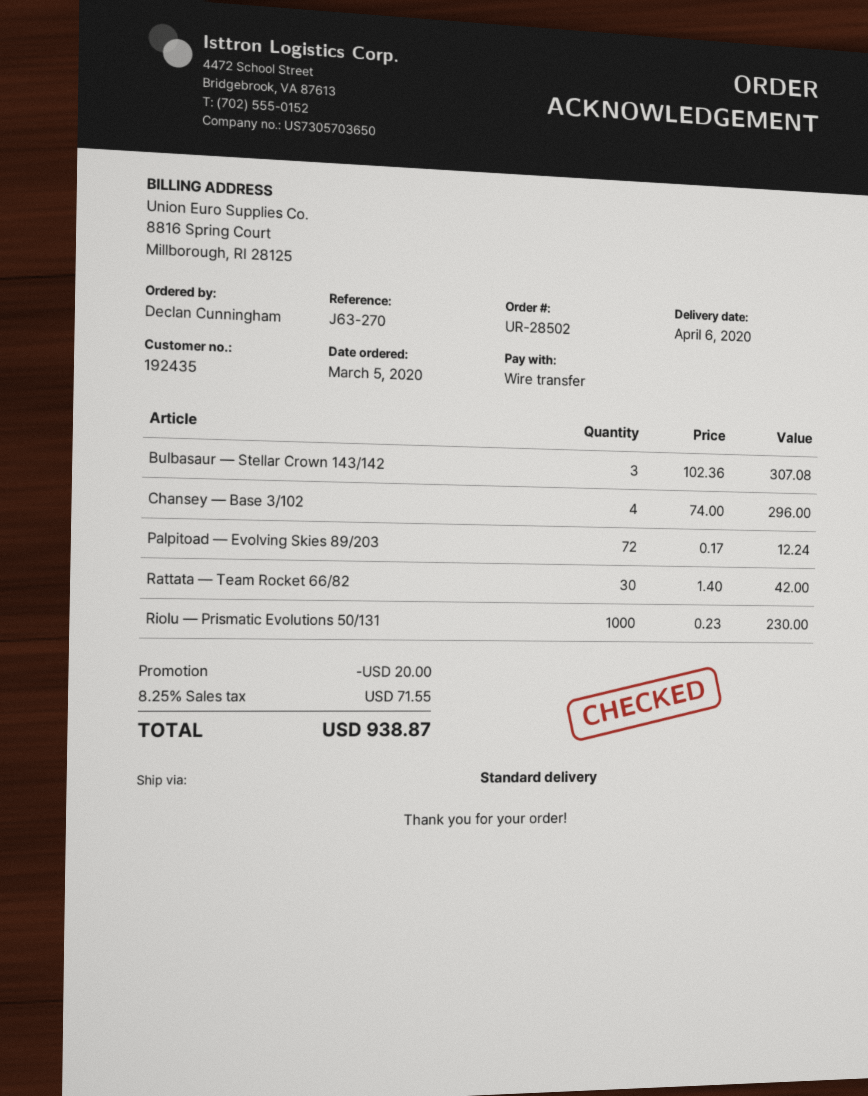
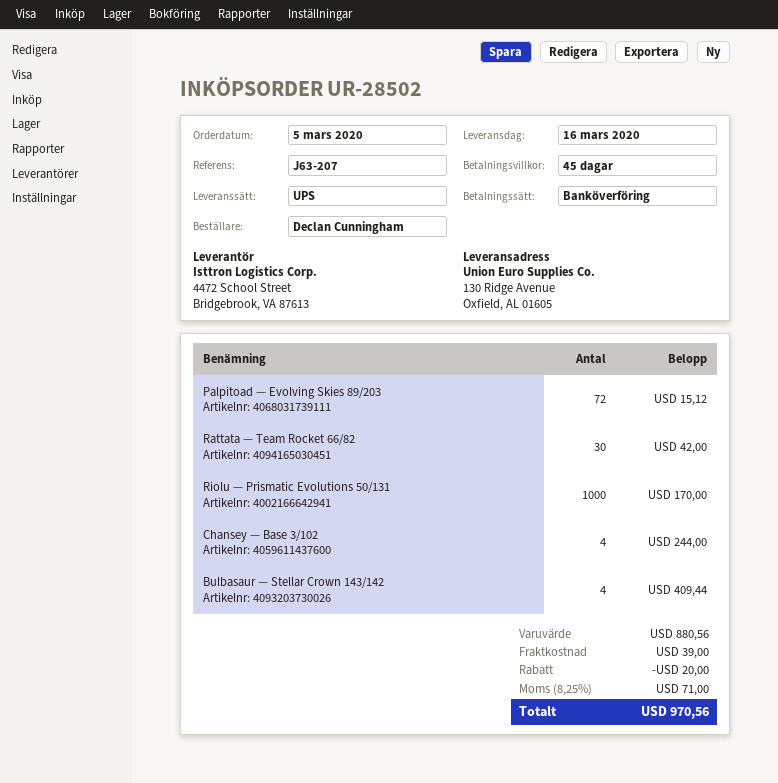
delivery date: 2020-04-06 -> 2020-03-16
reference: J63-270 -> J63-207
shipping method: standard -> UPS
Bulbasaur — Stellar Crown 143/142: 3 for 307.08 -> 4 for 409.44
Chansey — Base 3/102: 4 for 296.00 -> 4 for 244.00
Palpitoad — Evolving Skies 89/203: 72 for 12.24 -> 72 for 15.12
Riolu — Prismatic Evolutions 50/131: 1000 for 230.00 -> 1000 for 170.00
shipping: none -> 39.00
tax: 8.25% = 71.55 -> 8.25% = 71.00
total: 938.87 -> 970.56

